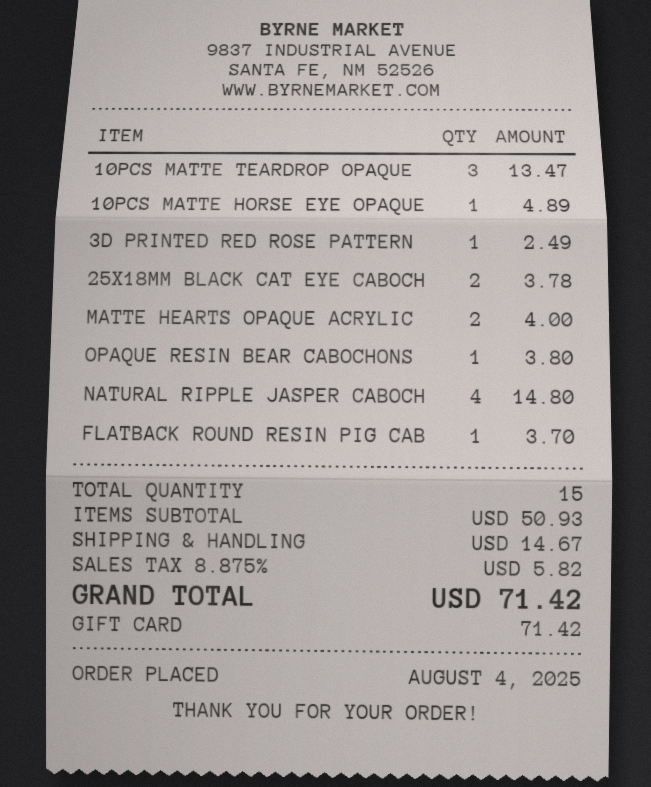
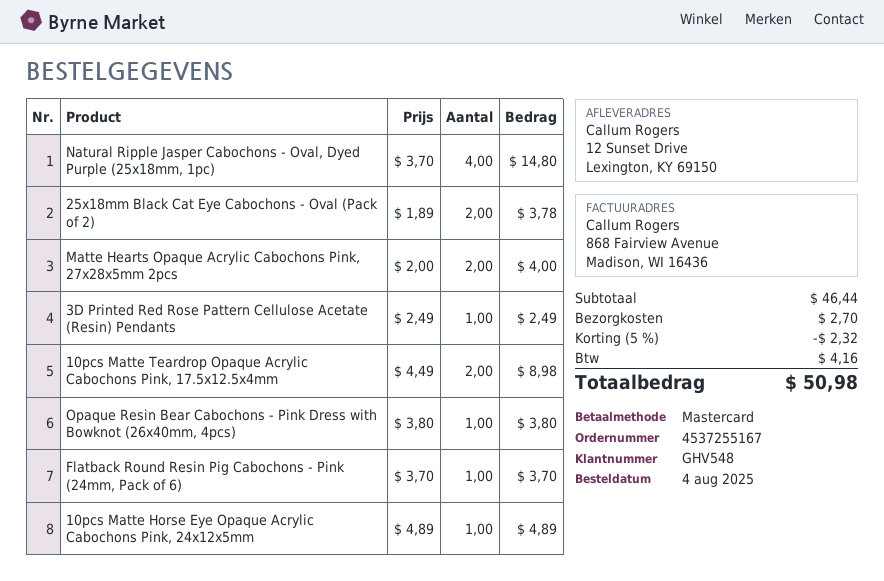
payment method: gift card -> Mastercard
10PCS MATTE TEARDROP OPAQUE: 3 for 13.47 -> 2 for 8.98
subtotal: 50.93 -> 46.44
discount: none -> 5% = 2.32
shipping: 14.67 -> 2.70
tax: 5.82 -> 4.16
total: 71.42 -> 50.98

